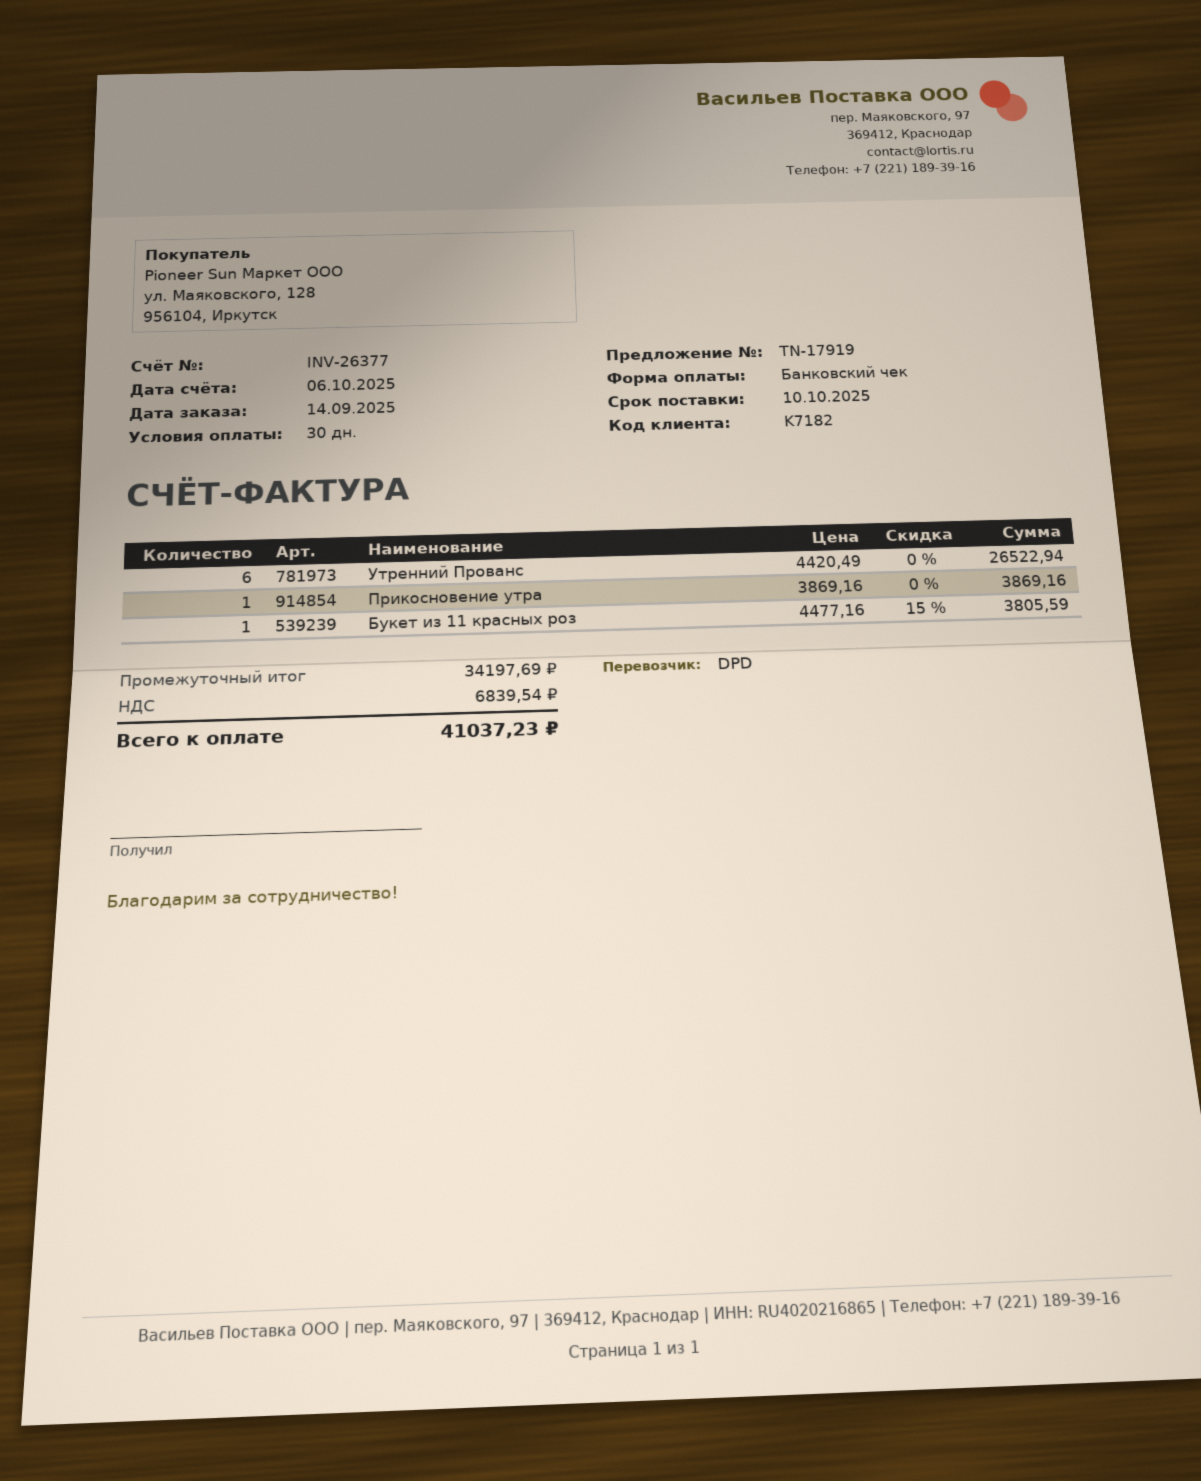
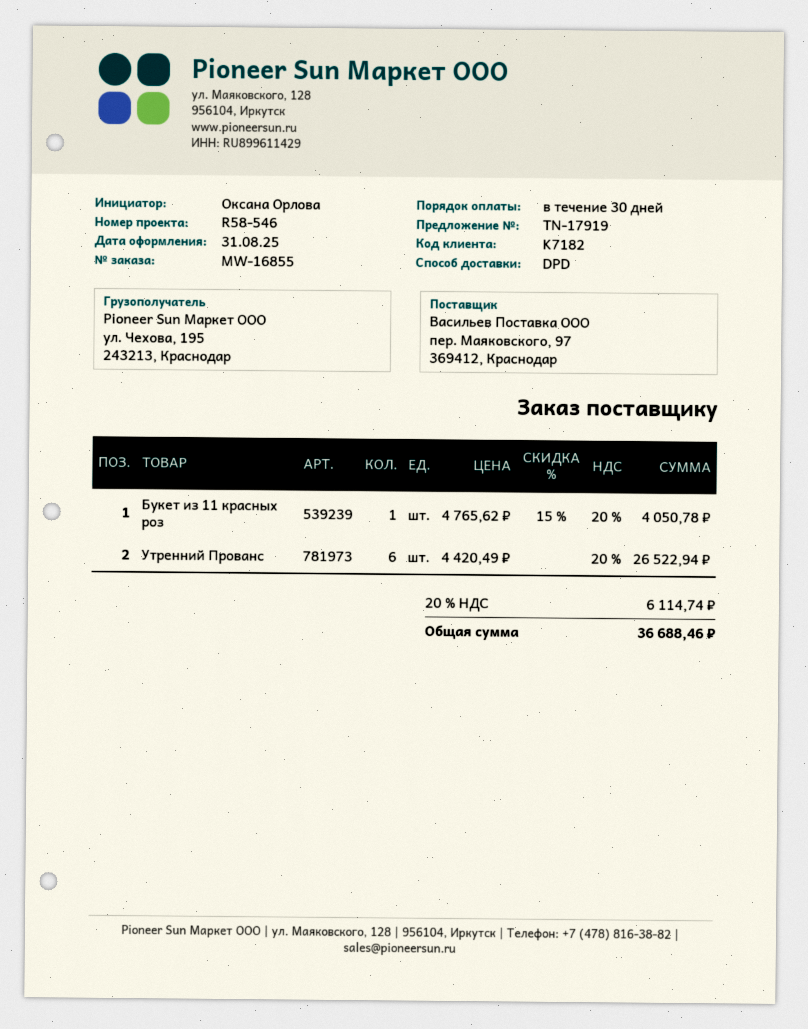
order date: 2025-09-14 -> 2025-08-31
Прикосновение утра: 1 x 3869.16 = 3869.16 -> none
Букет из 11 красных роз: 1 x 4477.16 - 15% = 3805.59 -> 1 x 4765.62 - 15% = 4050.78
tax: 6839.54 -> 6114.74
total: 41037.23 -> 36688.46

